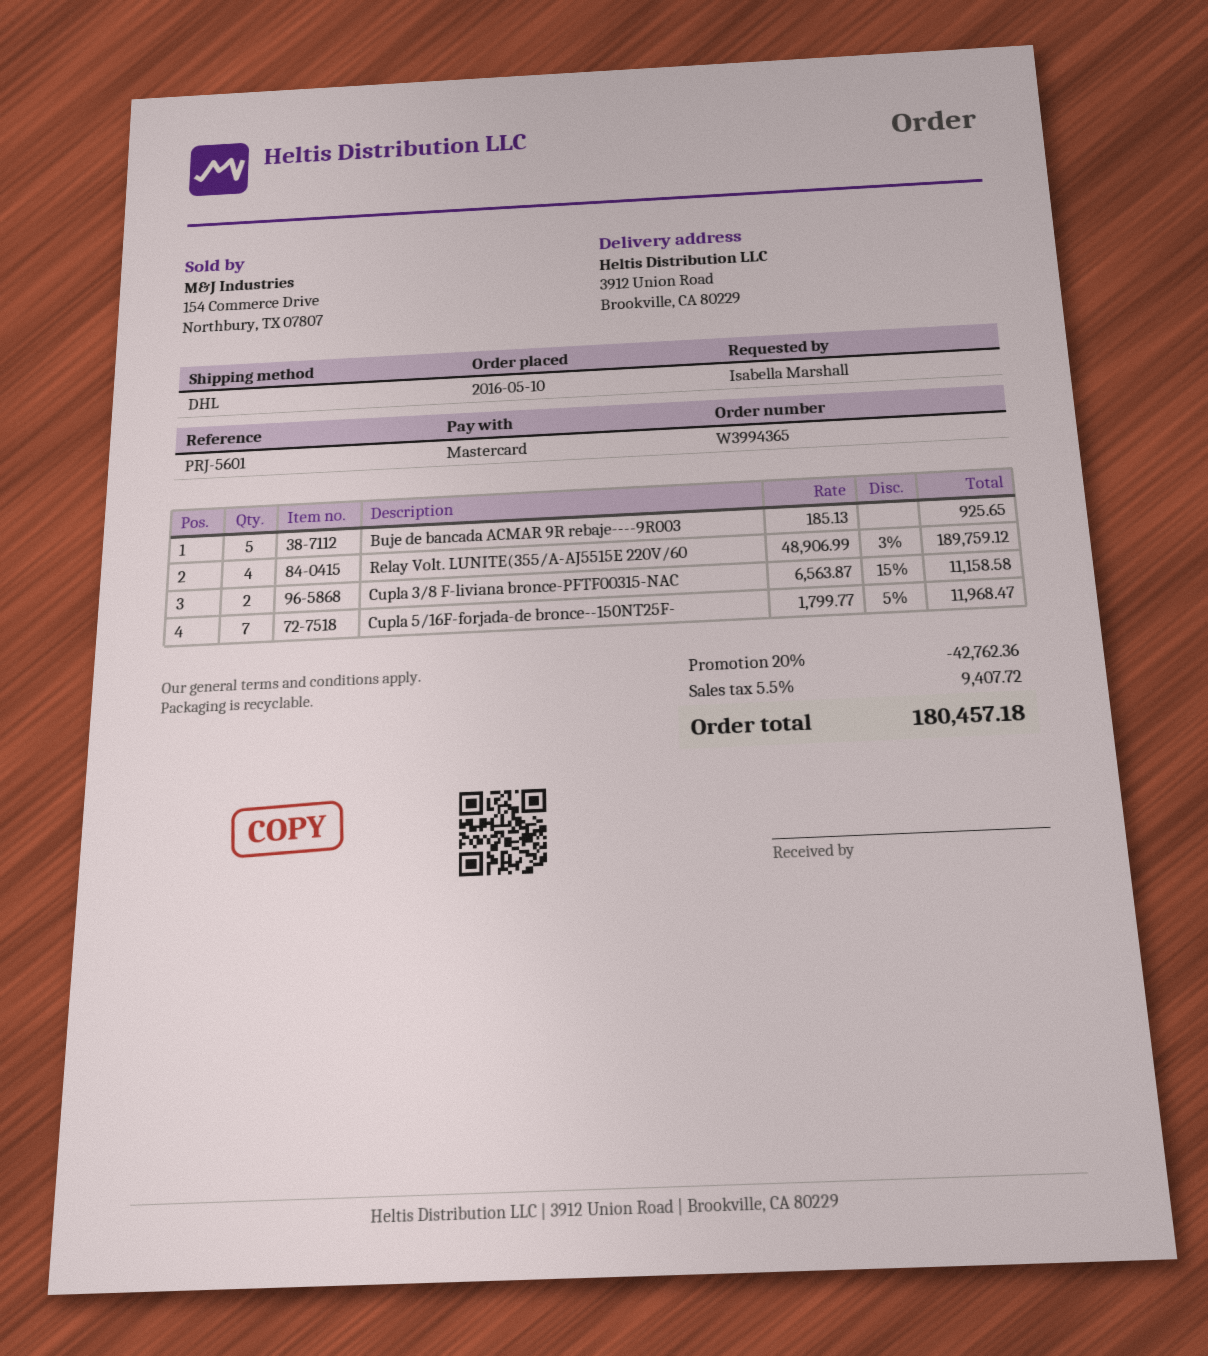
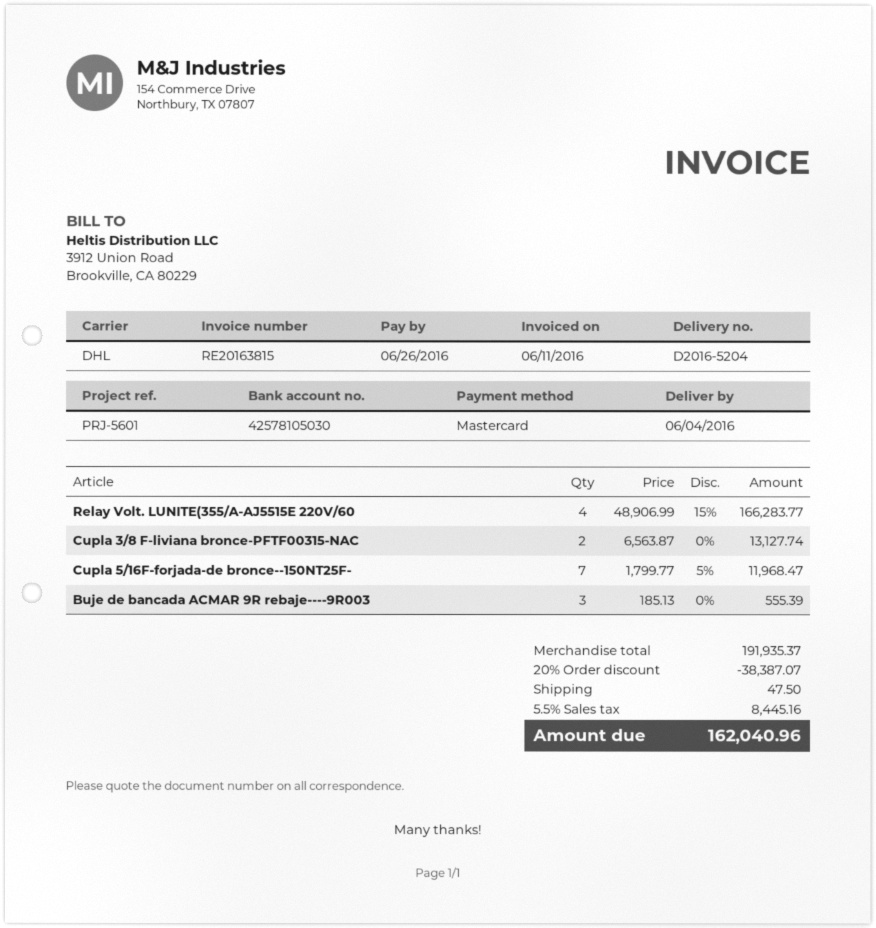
Buje de bancada ACMAR 9R rebaje----9R003: 5 x 185.13 = 925.65 -> 3 x 185.13 = 555.39
Relay Volt. LUNITE(355/A-AJ5515E 220V/60: 4 x 48906.99 - 3% = 189759.12 -> 4 x 48906.99 - 15% = 166283.77
Cupla 3/8 F-liviana bronce-PFTF00315-NAC: 2 x 6563.87 - 15% = 11158.58 -> 2 x 6563.87 = 13127.74
discount: 20% = 42762.36 -> 20% = 38387.07
shipping: none -> 47.50
tax: 5.5% = 9407.72 -> 5.5% = 8445.16
total: 180457.18 -> 162040.96

